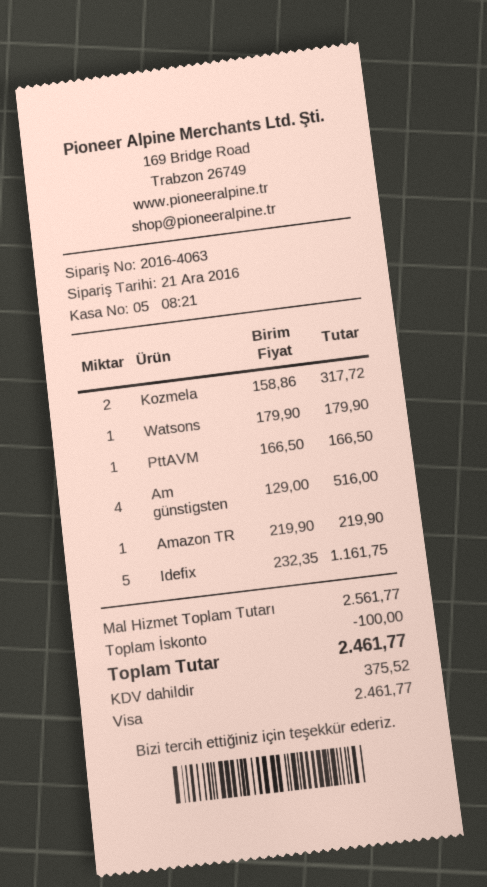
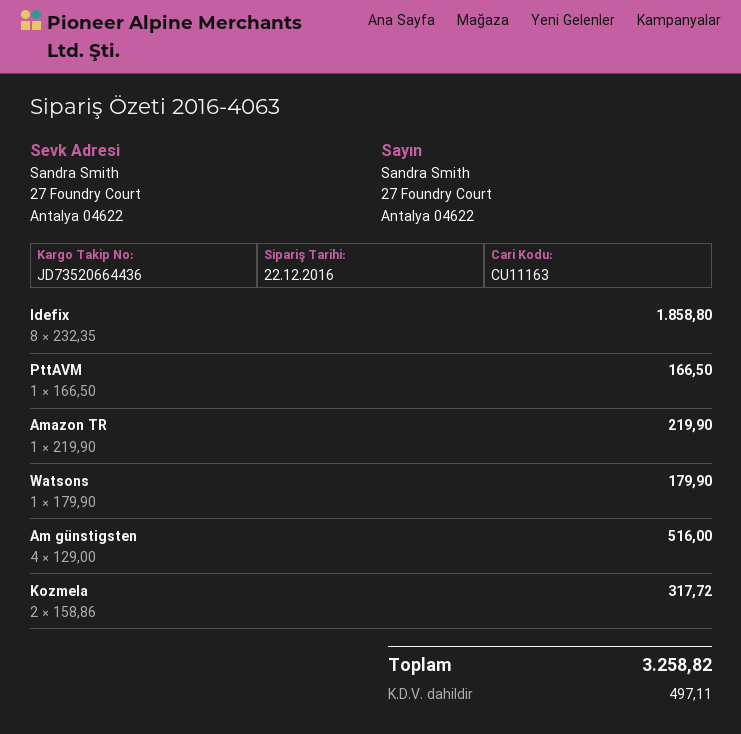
order date: 2016-12-21 -> 2016-12-22
Idefix: 5 x 232.35 = 1161.75 -> 8 x 232.35 = 1858.80
discount: 100.00 -> none
tax: 375.52 -> 497.11
total: 2461.77 -> 3258.82

